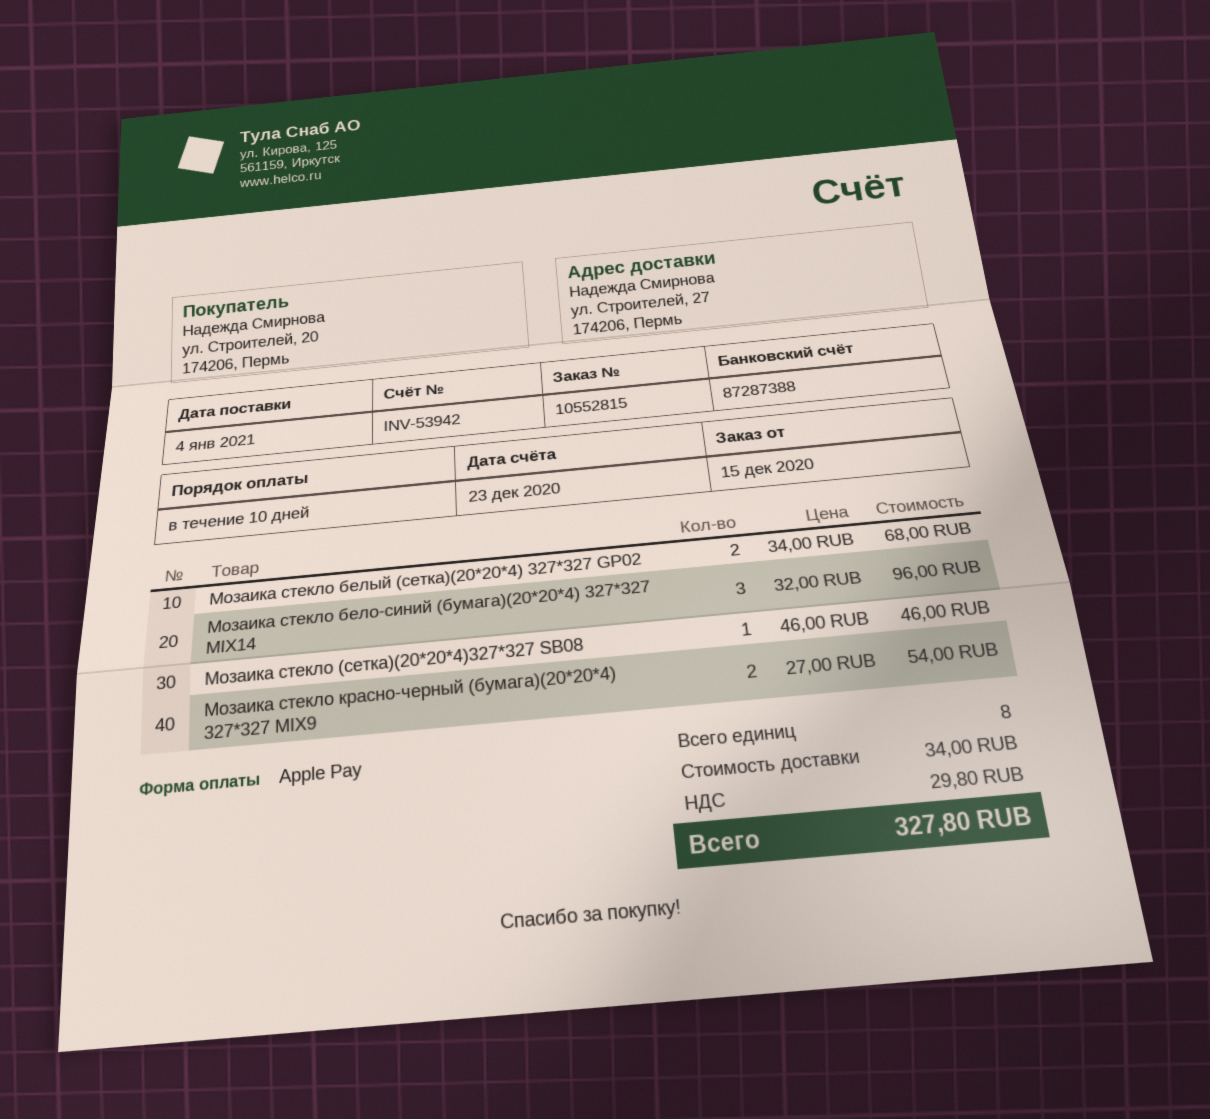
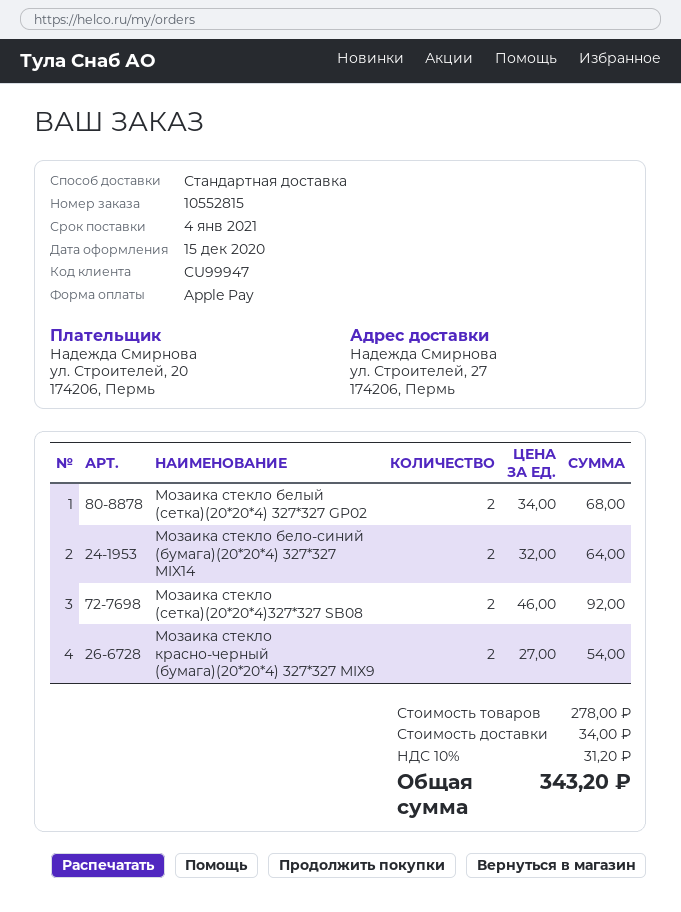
Мозаика стекло бело-синий (бумага)(20*20*4) 327*327 MIX14: 3 x 32.00 = 96.00 -> 2 x 32.00 = 64.00
Мозаика стекло (сетка)(20*20*4)327*327 SB08: 1 x 46.00 = 46.00 -> 2 x 46.00 = 92.00
tax: 29.80 -> 31.20
total: 327.80 -> 343.20

